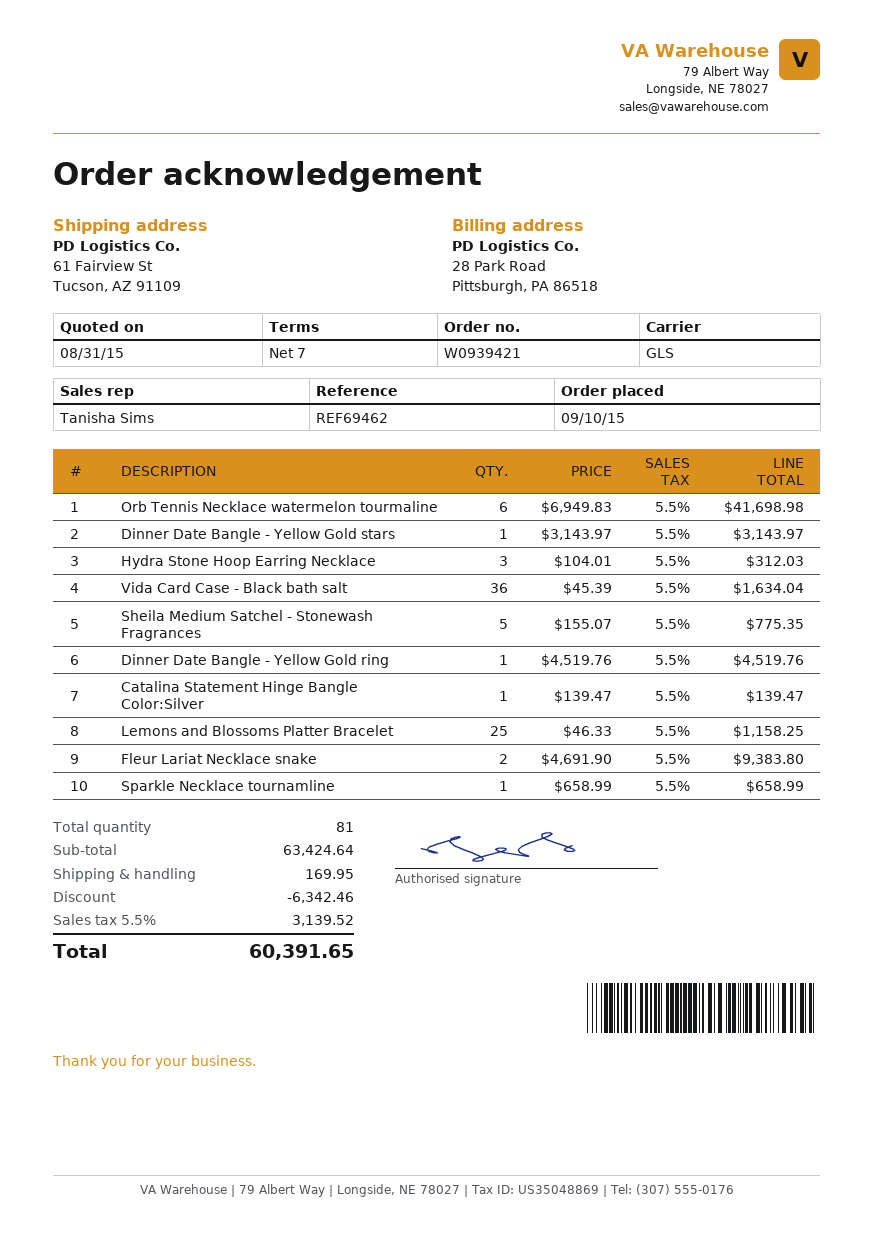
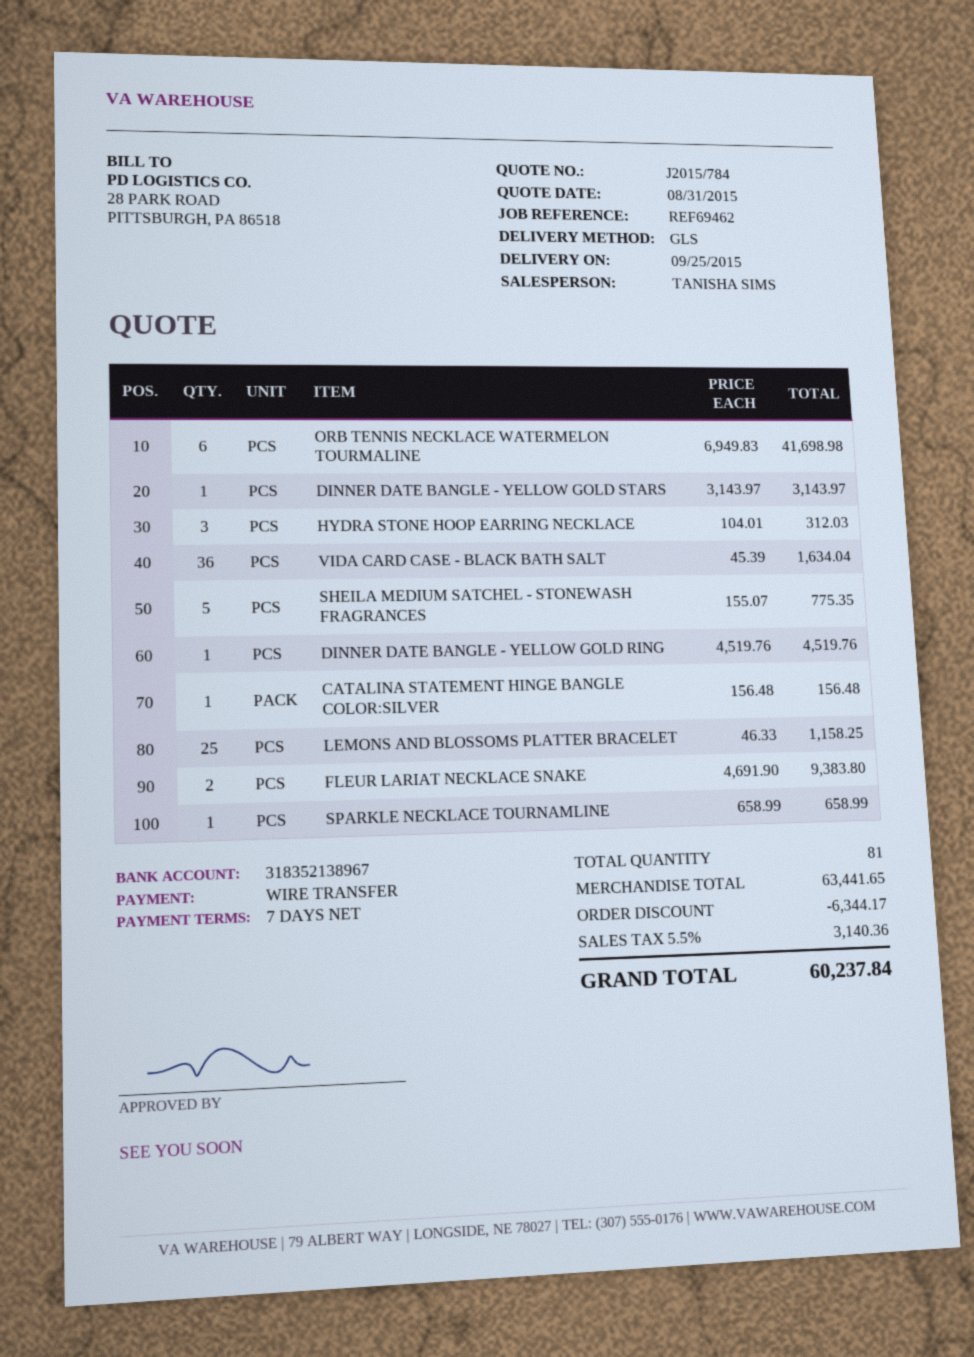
Catalina Statement Hinge Bangle Color:Silver: 1 x 139.47 = 139.47 -> 1 x 156.48 = 156.48
subtotal: 63424.64 -> 63441.65
discount: 6342.46 -> 6344.17
shipping: 169.95 -> none
tax: 5.5% = 3139.52 -> 5.5% = 3140.36
total: 60391.65 -> 60237.84

